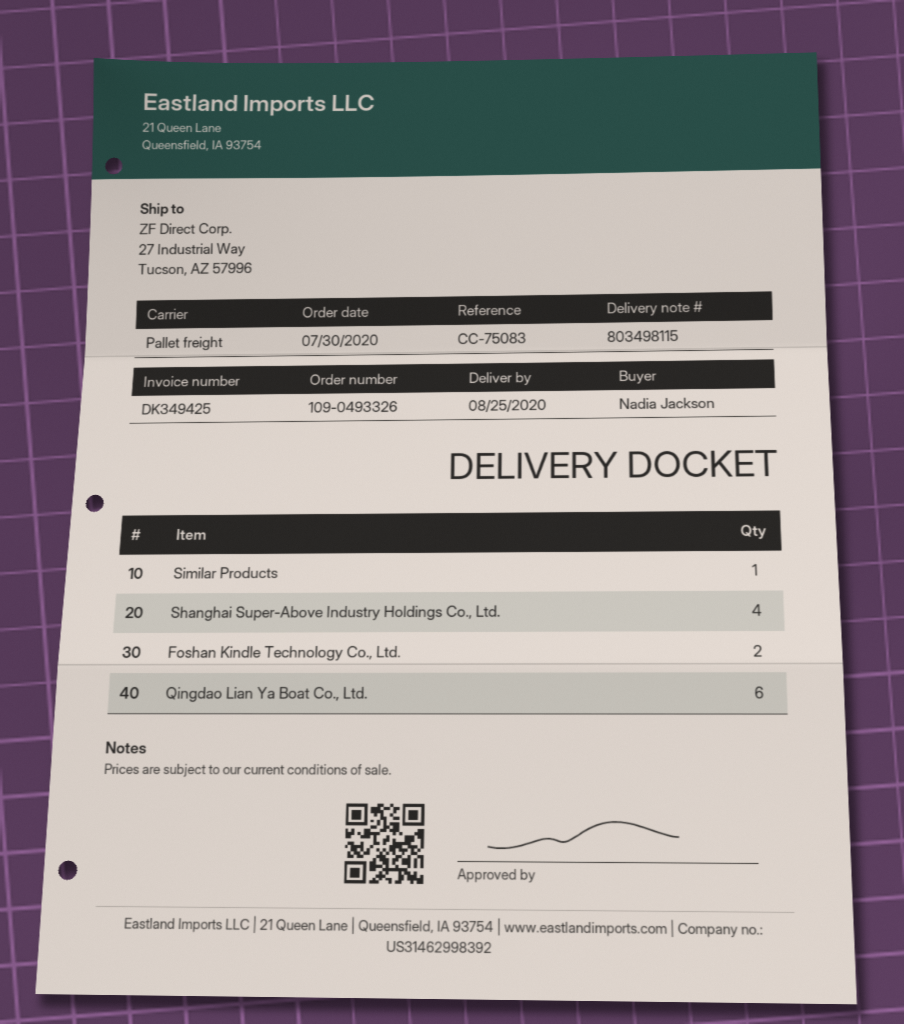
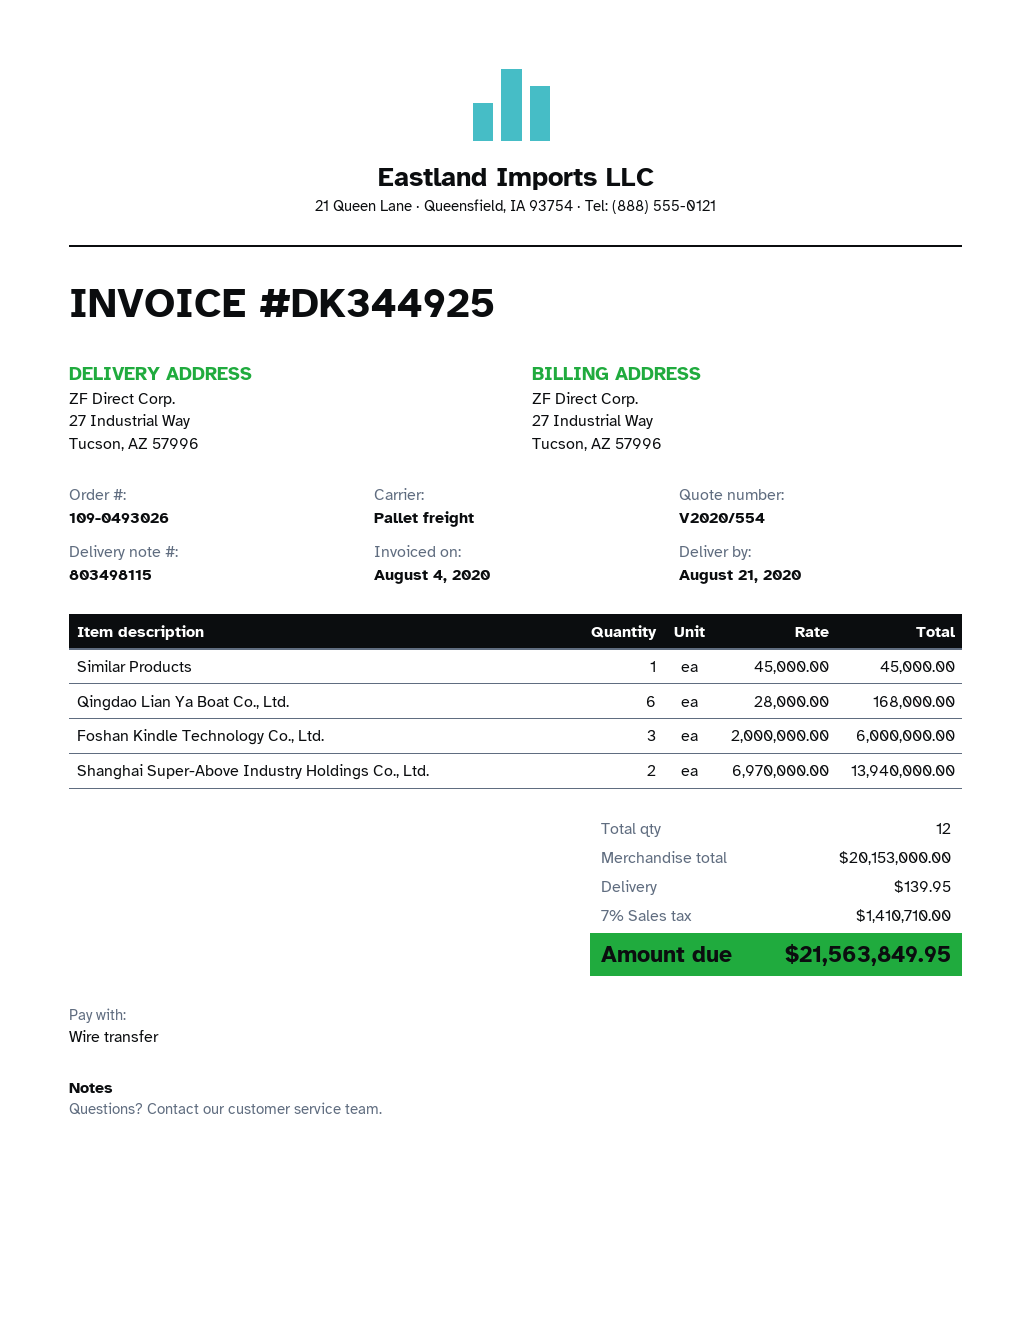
order number: 109-0493326 -> 109-0493026
delivery date: 2020-08-25 -> 2020-08-21
invoice number: DK349425 -> DK344925
Shanghai Super-Above Industry Holdings Co., Ltd.: 4 -> 2
Foshan Kindle Technology Co., Ltd.: 2 -> 3

